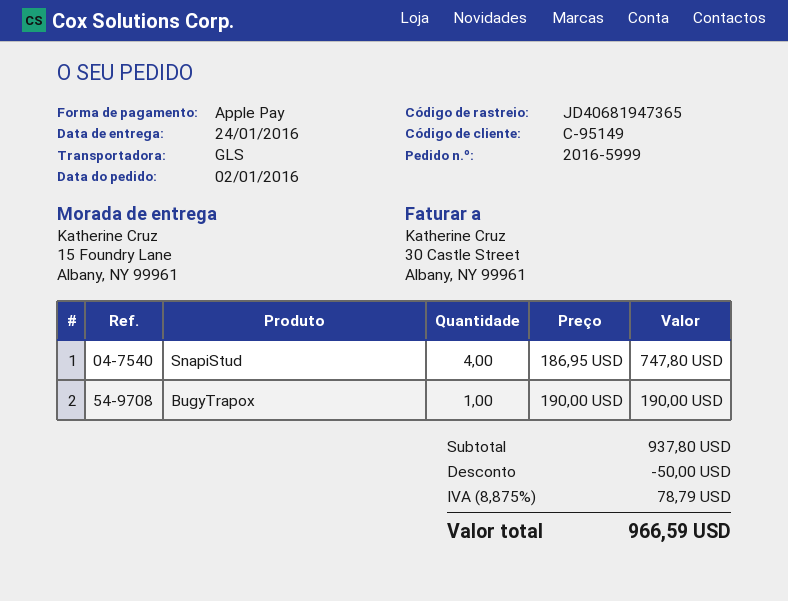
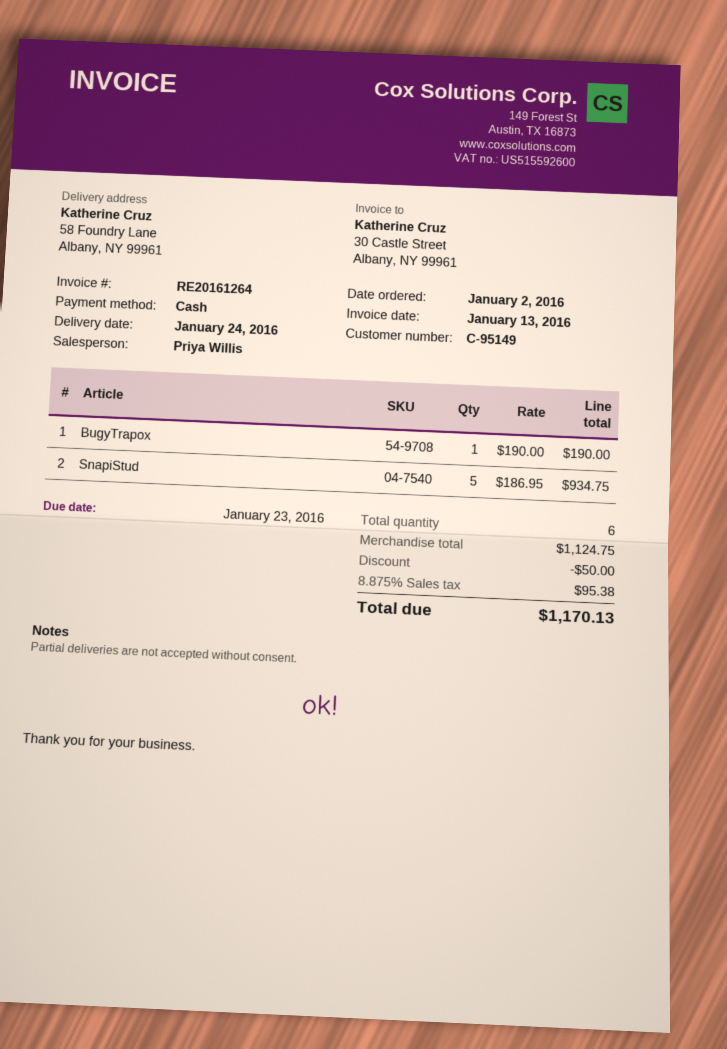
payment method: Apple Pay -> cash
ship to: 15 Foundry Lane, Albany, NY 99961 -> 58 Foundry Lane, Albany, NY 99961
SnapiStud: 4 x 186.95 = 747.80 -> 5 x 186.95 = 934.75
subtotal: 937.80 -> 1124.75
tax: 8.875% = 78.79 -> 8.875% = 95.38
total: 966.59 -> 1170.13

